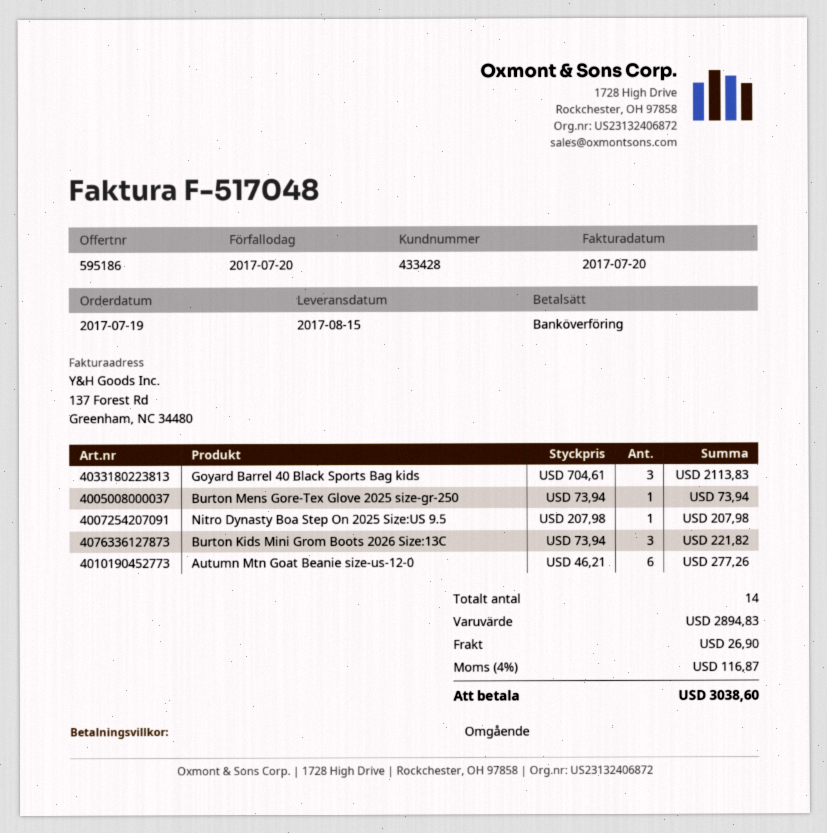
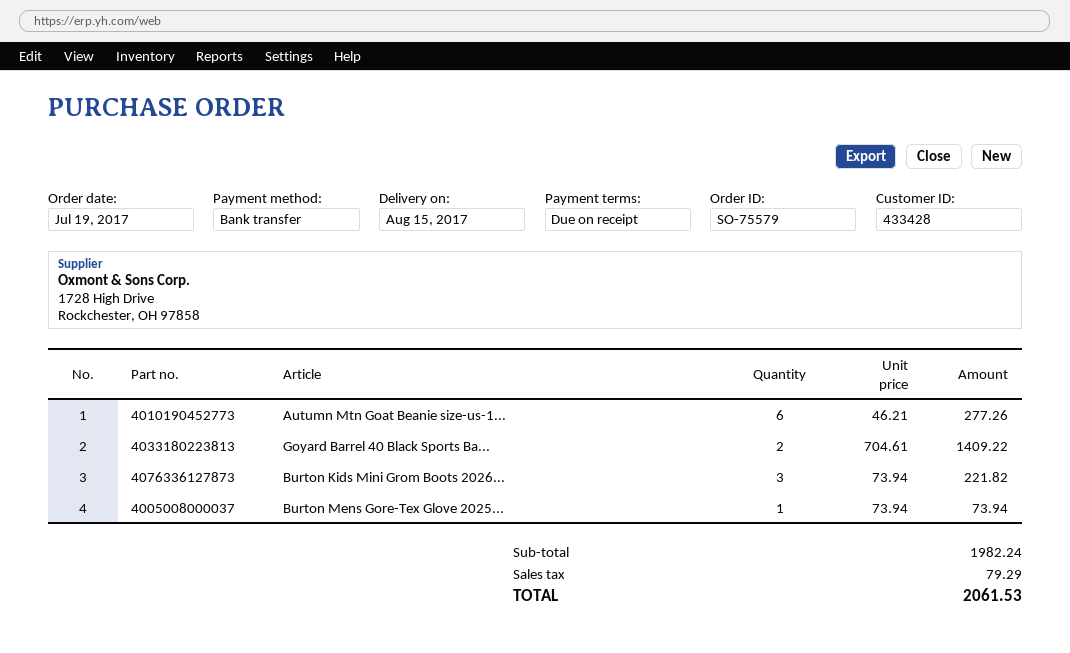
Goyard Barrel 40 Black Sports Bag kids: 3 x 704.61 = 2113.83 -> 2 x 704.61 = 1409.22
Nitro Dynasty Boa Step On 2025 Size:US 9.5: 1 x 207.98 = 207.98 -> none
subtotal: 2894.83 -> 1982.24
shipping: 26.90 -> none
tax: 116.87 -> 79.29
total: 3038.60 -> 2061.53

